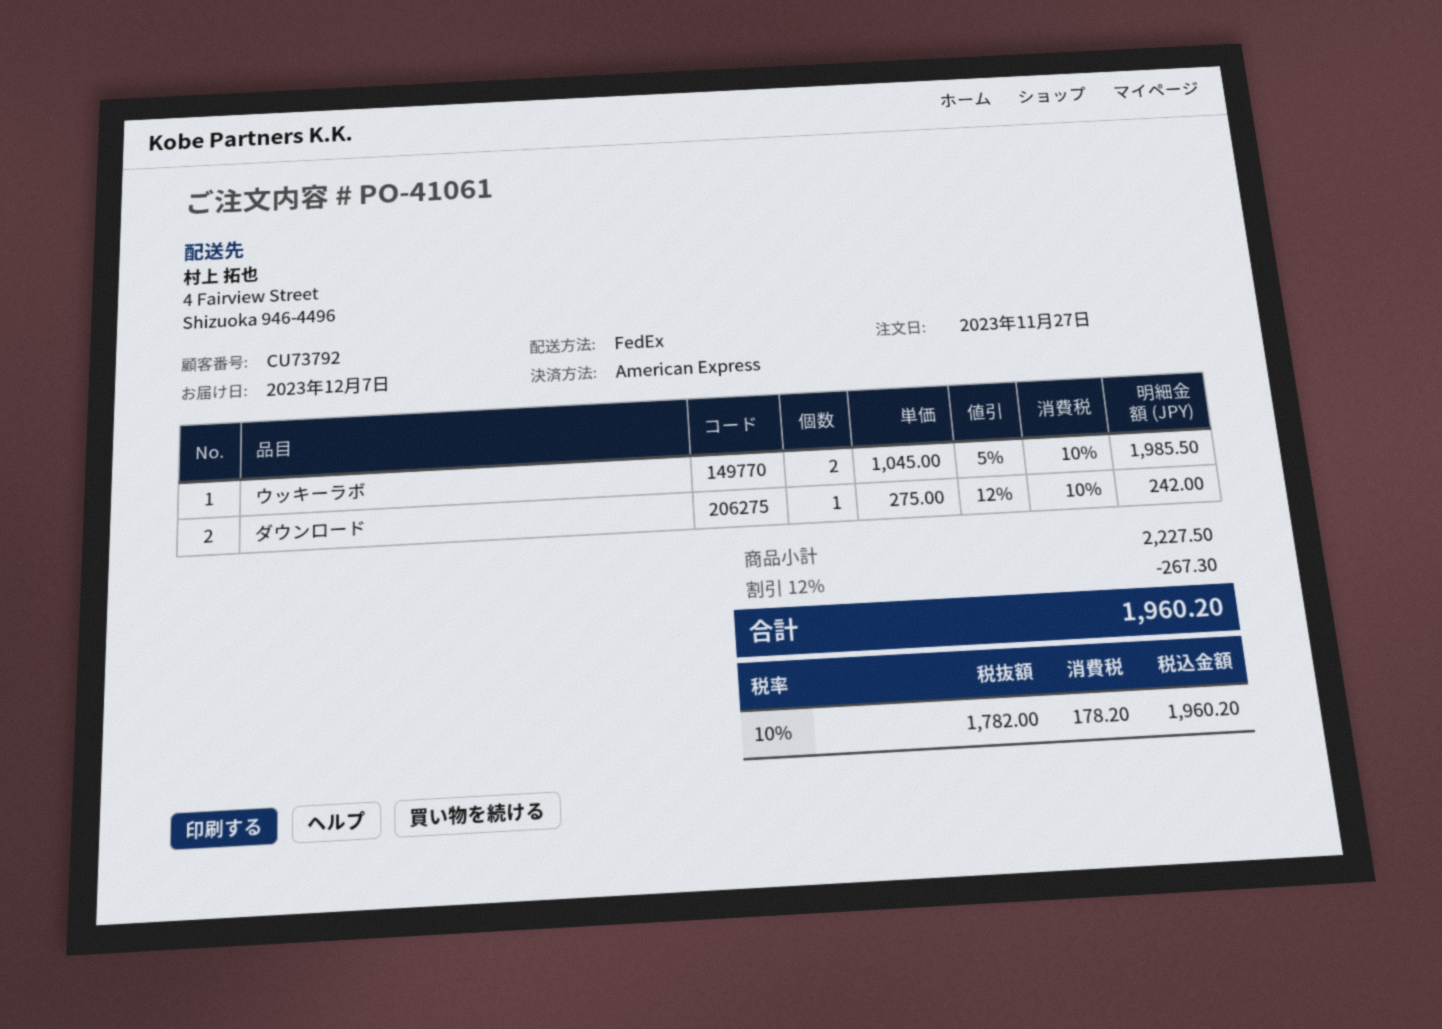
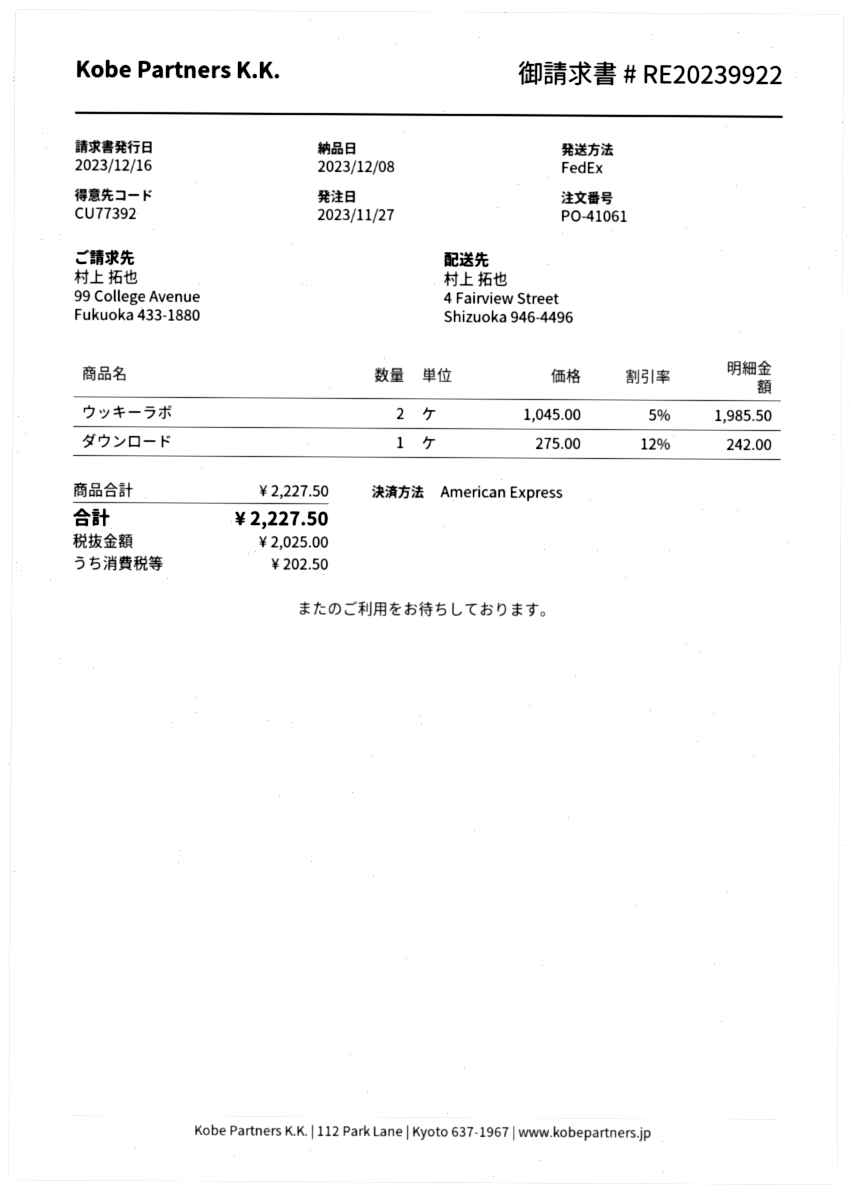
delivery date: 2023-12-07 -> 2023-12-08
customer number: CU73792 -> CU77392
discount: 12% = 267.30 -> none
net: 1782.00 -> 2025.00
tax: 178.20 -> 202.50
total: 1960.20 -> 2227.50

